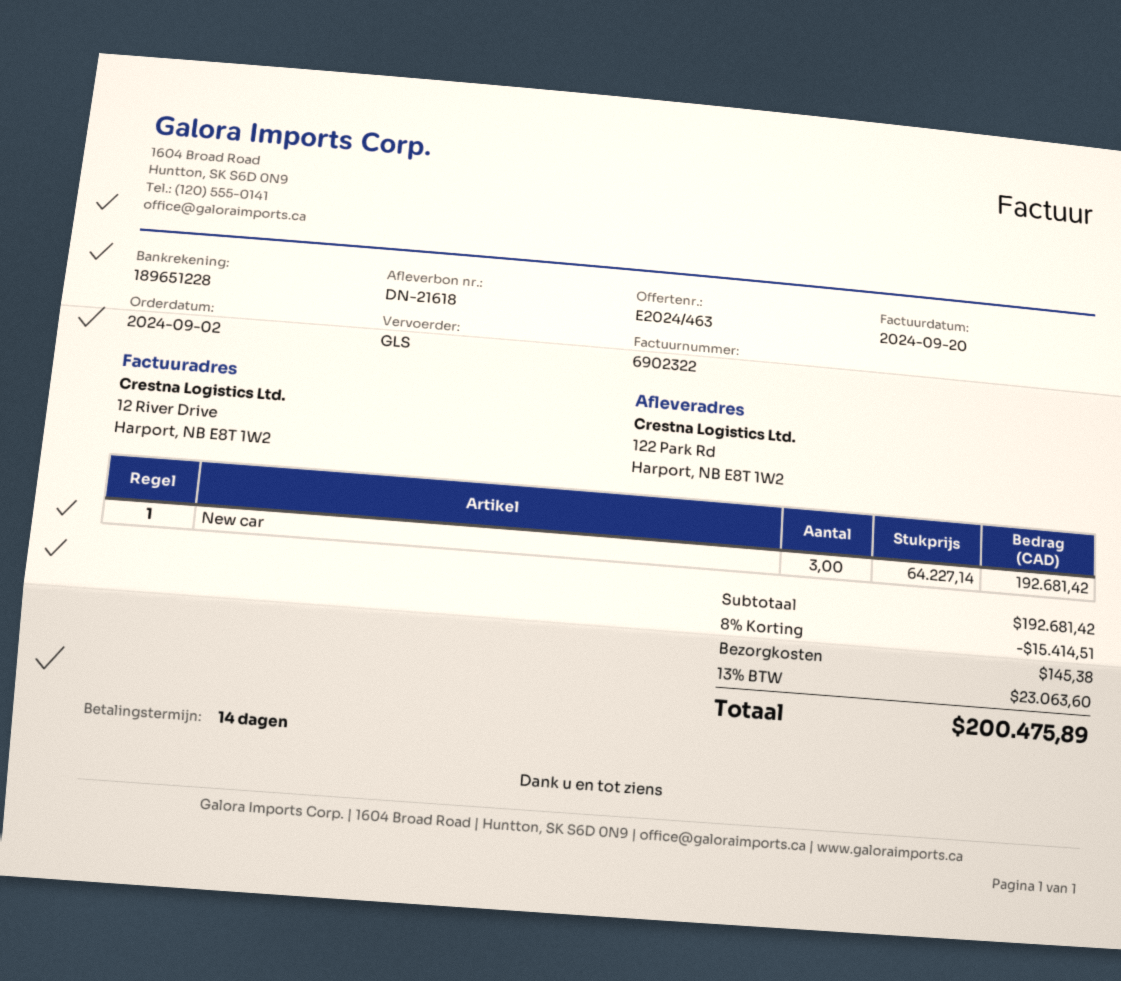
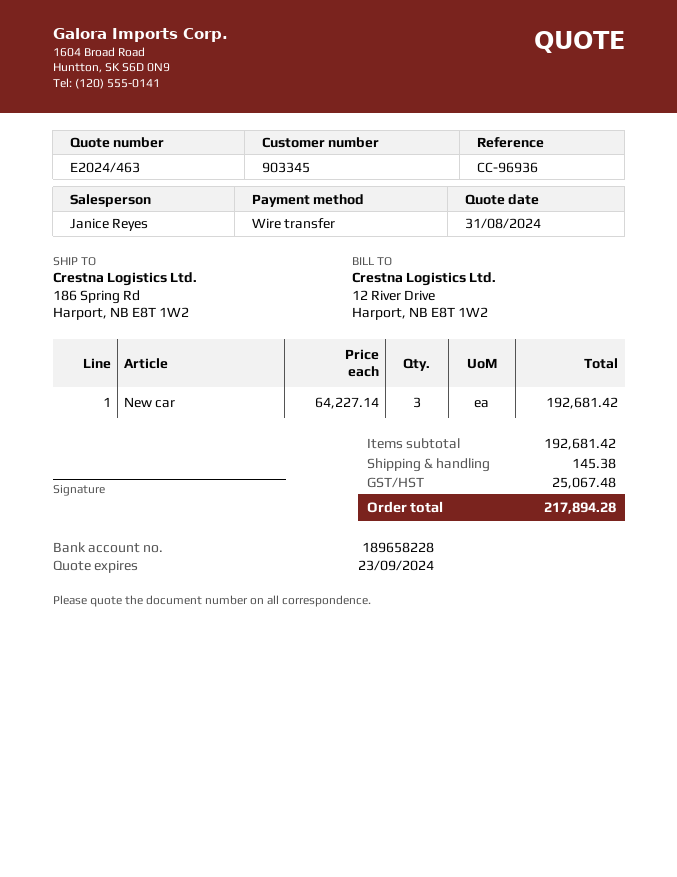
bank account: 189651228 -> 189658228
ship to: 122 Park Rd, Harport, NB E8T 1W2 -> 186 Spring Rd, Harport, NB E8T 1W2
discount: 8% = 15414.51 -> none
tax: 23063.60 -> 25067.48
total: 200475.89 -> 217894.28

